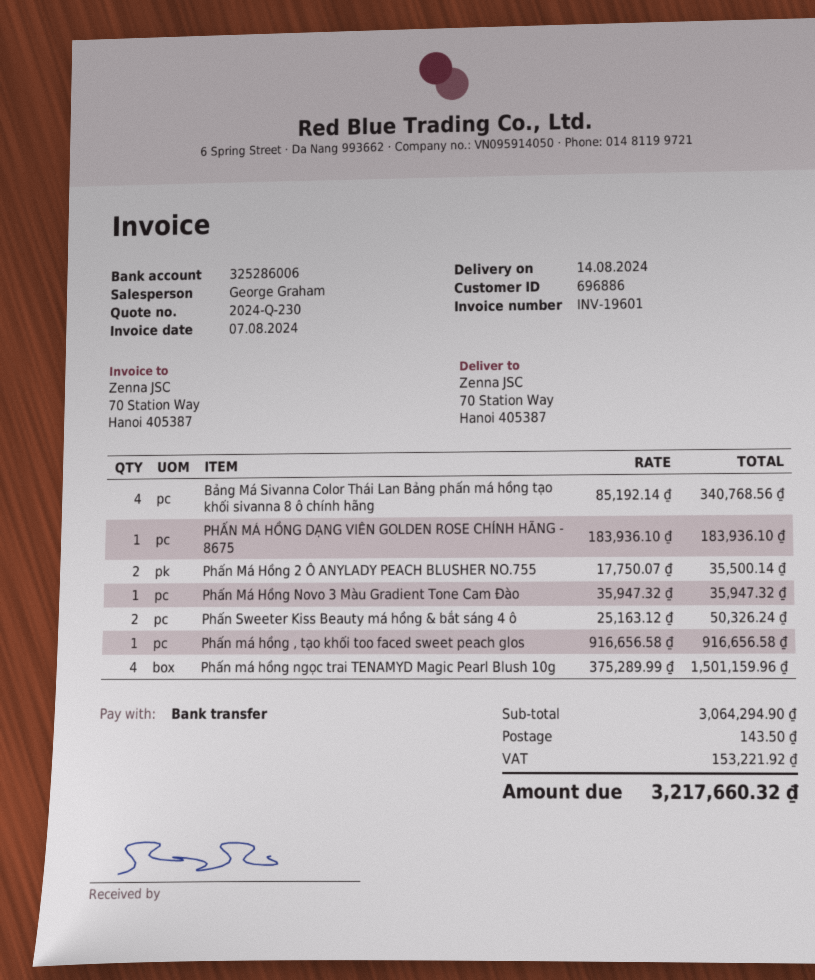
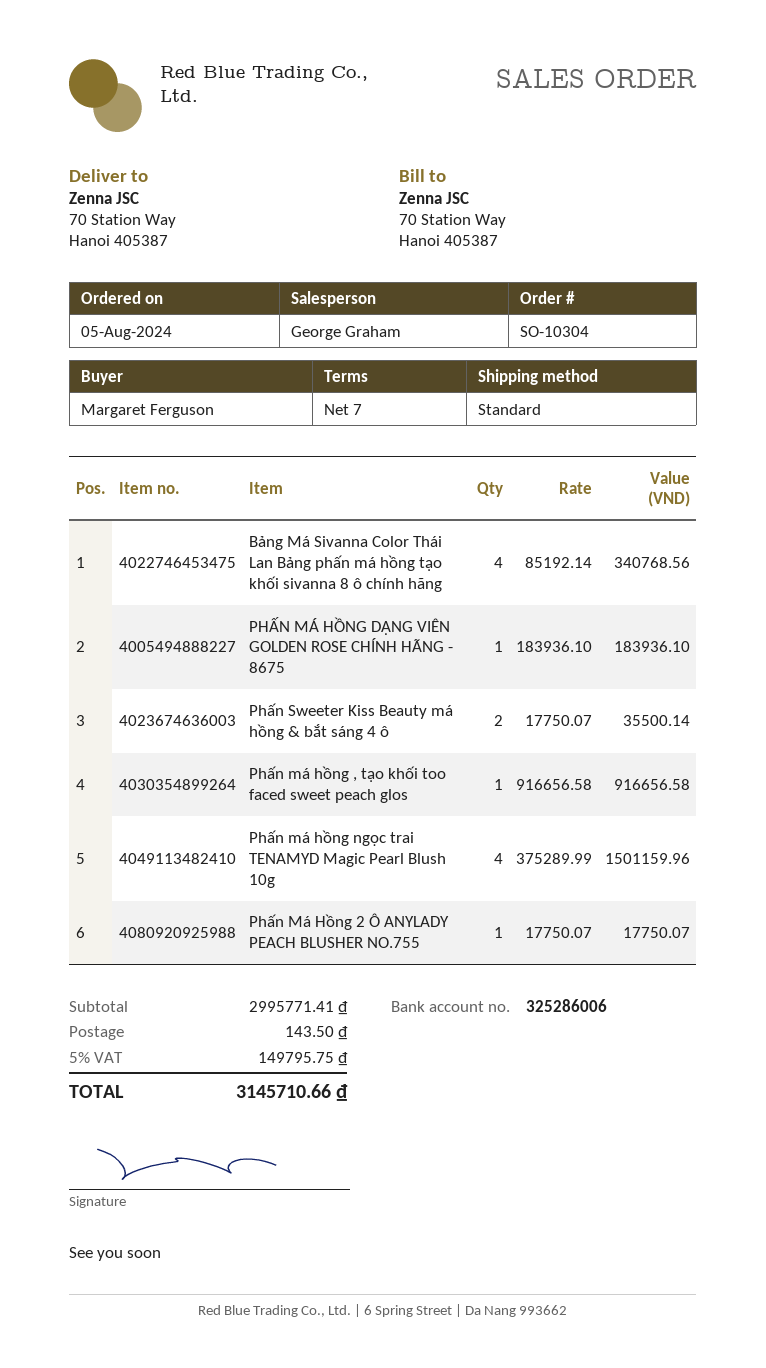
Phấn Má Hồng 2 Ô ANYLADY PEACH BLUSHER NO.755: 2 x 17750.07 = 35500.14 -> 1 x 17750.07 = 17750.07
Phấn Má Hồng Novo 3 Màu Gradient Tone Cam Đào: 1 x 35947.32 = 35947.32 -> none
Phấn Sweeter Kiss Beauty má hồng & bắt sáng 4 ô: 2 x 25163.12 = 50326.24 -> 2 x 17750.07 = 35500.14
subtotal: 3064294.90 -> 2995771.41
tax: 153221.92 -> 149795.75
total: 3217660.32 -> 3145710.66

